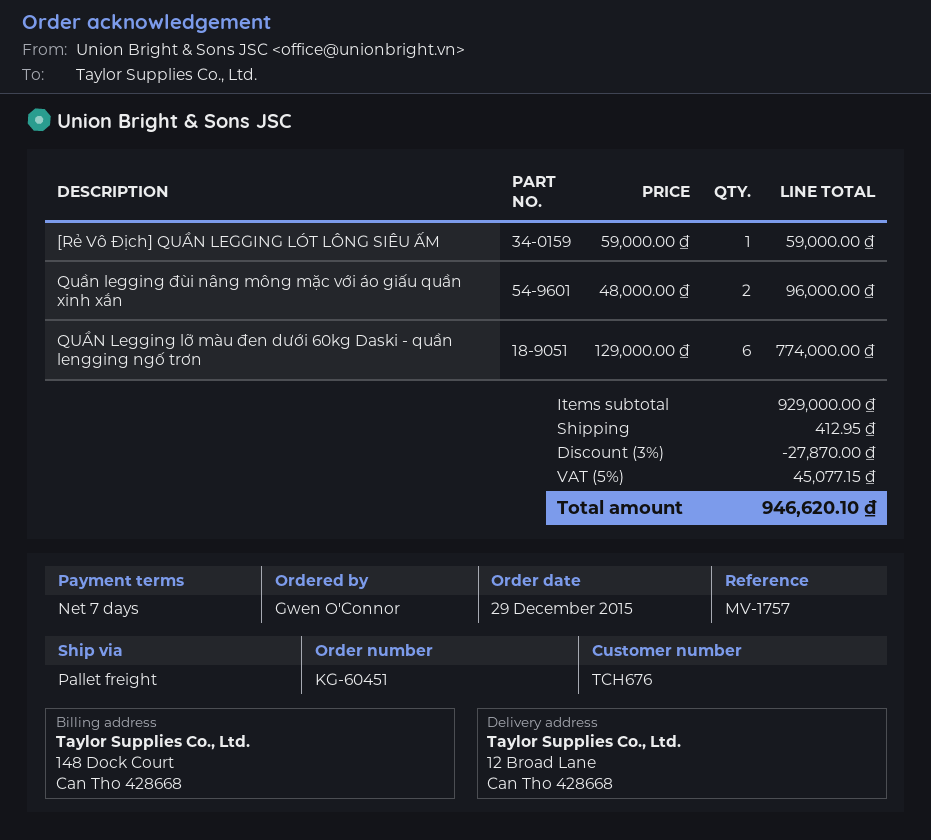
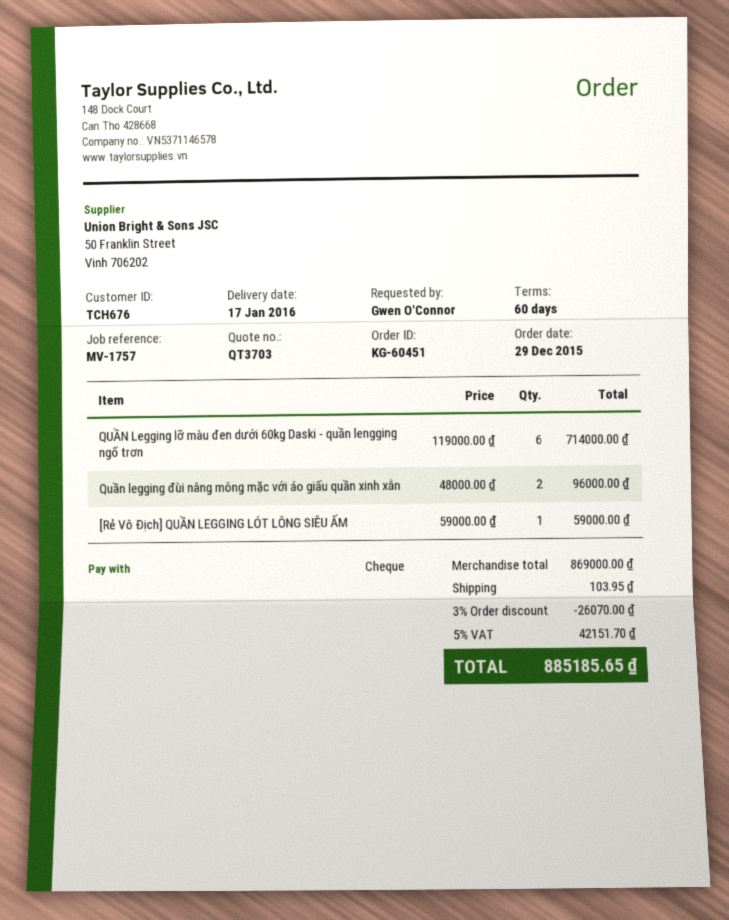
payment terms: 7 days -> 60 days
QUẦN Legging lỡ màu đen dưới 60kg Daski - quần lengging ngố trơn: 6 x 129000.00 = 774000.00 -> 6 x 119000.00 = 714000.00
subtotal: 929000.00 -> 869000.00
discount: 3% = 27870.00 -> 3% = 26070.00
shipping: 412.95 -> 103.95
tax: 5% = 45077.15 -> 5% = 42151.70
total: 946620.10 -> 885185.65

